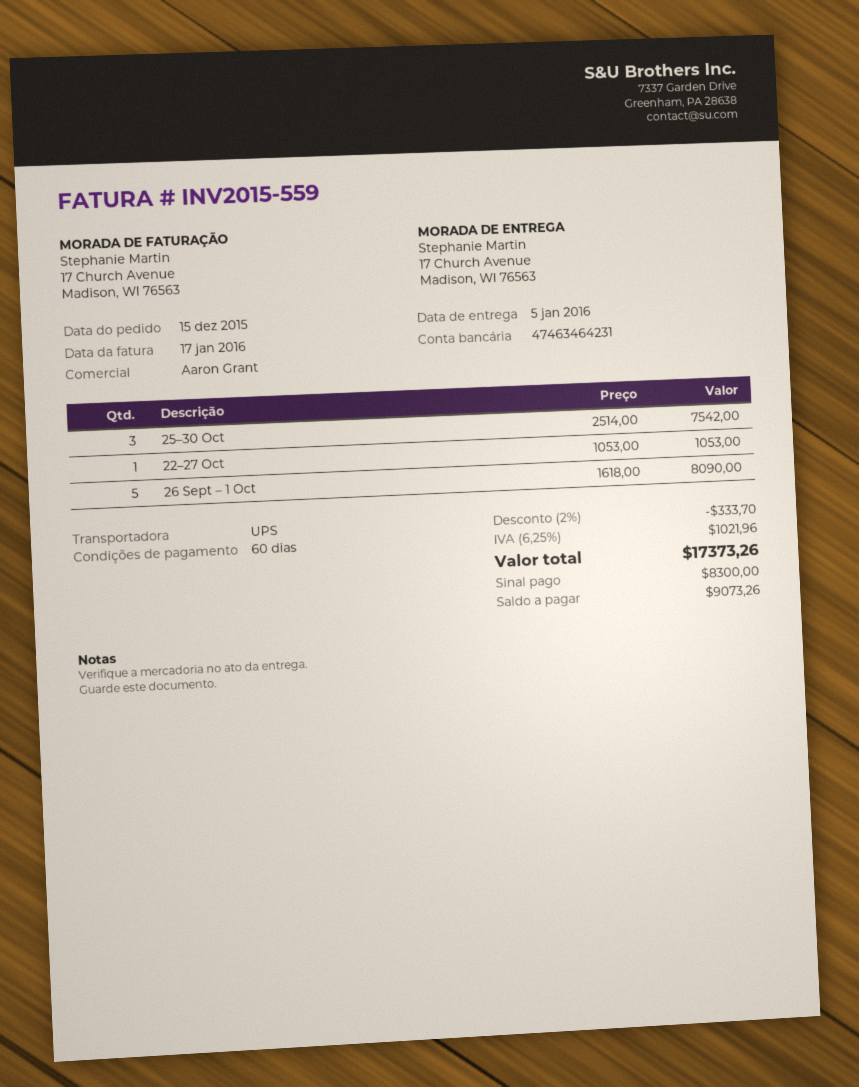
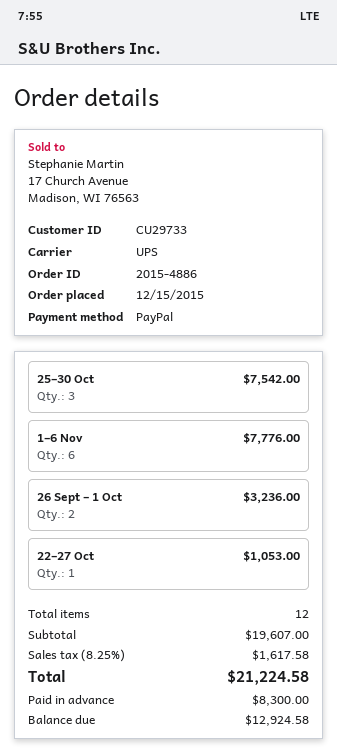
26 Sept – 1 Oct: 5 for 8090.00 -> 2 for 3236.00
1–6 Nov: none -> 6 for 7776.00
discount: 2% = 333.70 -> none
tax: 6.25% = 1021.96 -> 8.25% = 1617.58
total: 17373.26 -> 21224.58
balance: 9073.26 -> 12924.58

